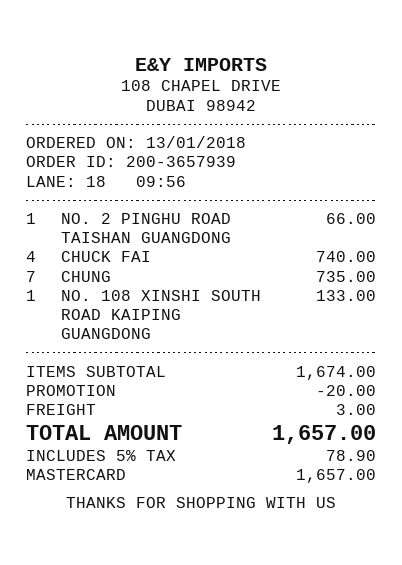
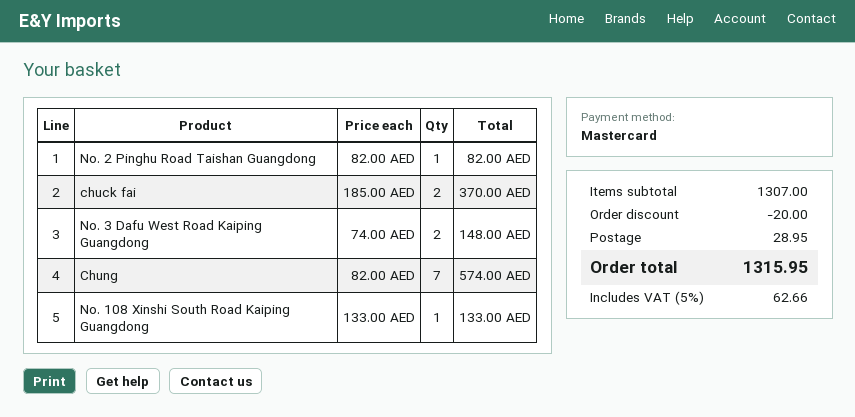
NO. 2 PINGHU ROAD TAISHAN GUANGDONG: 1 for 66.00 -> 1 for 82.00
CHUCK FAI: 4 for 740.00 -> 2 for 370.00
CHUNG: 7 for 735.00 -> 7 for 574.00
No. 3 Dafu West Road Kaiping Guangdong: none -> 2 for 148.00
subtotal: 1674.00 -> 1307.00
shipping: 3.00 -> 28.95
tax: 5% = 78.90 -> 5% = 62.66
total: 1657.00 -> 1315.95

